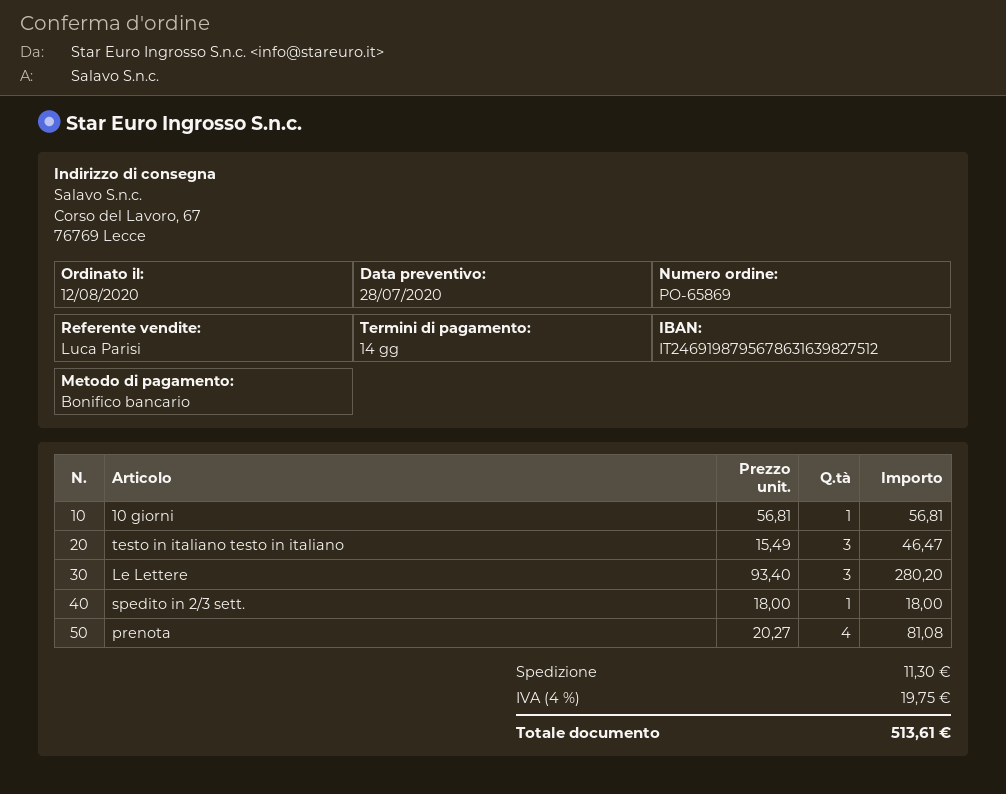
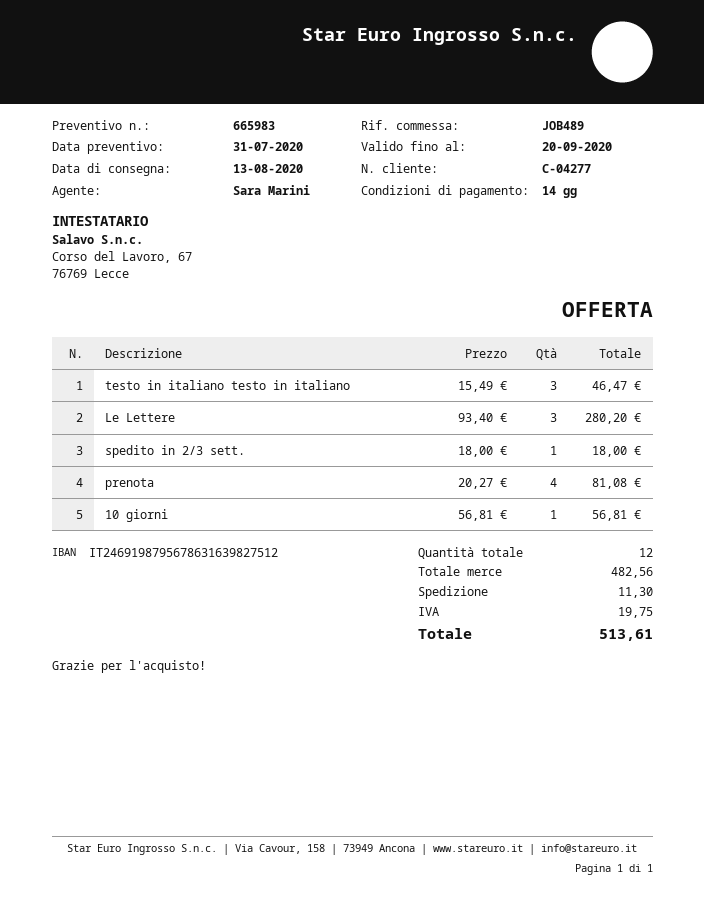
quote date: 2020-07-28 -> 2020-07-31
sales rep: Luca Parisi -> Sara Marini

